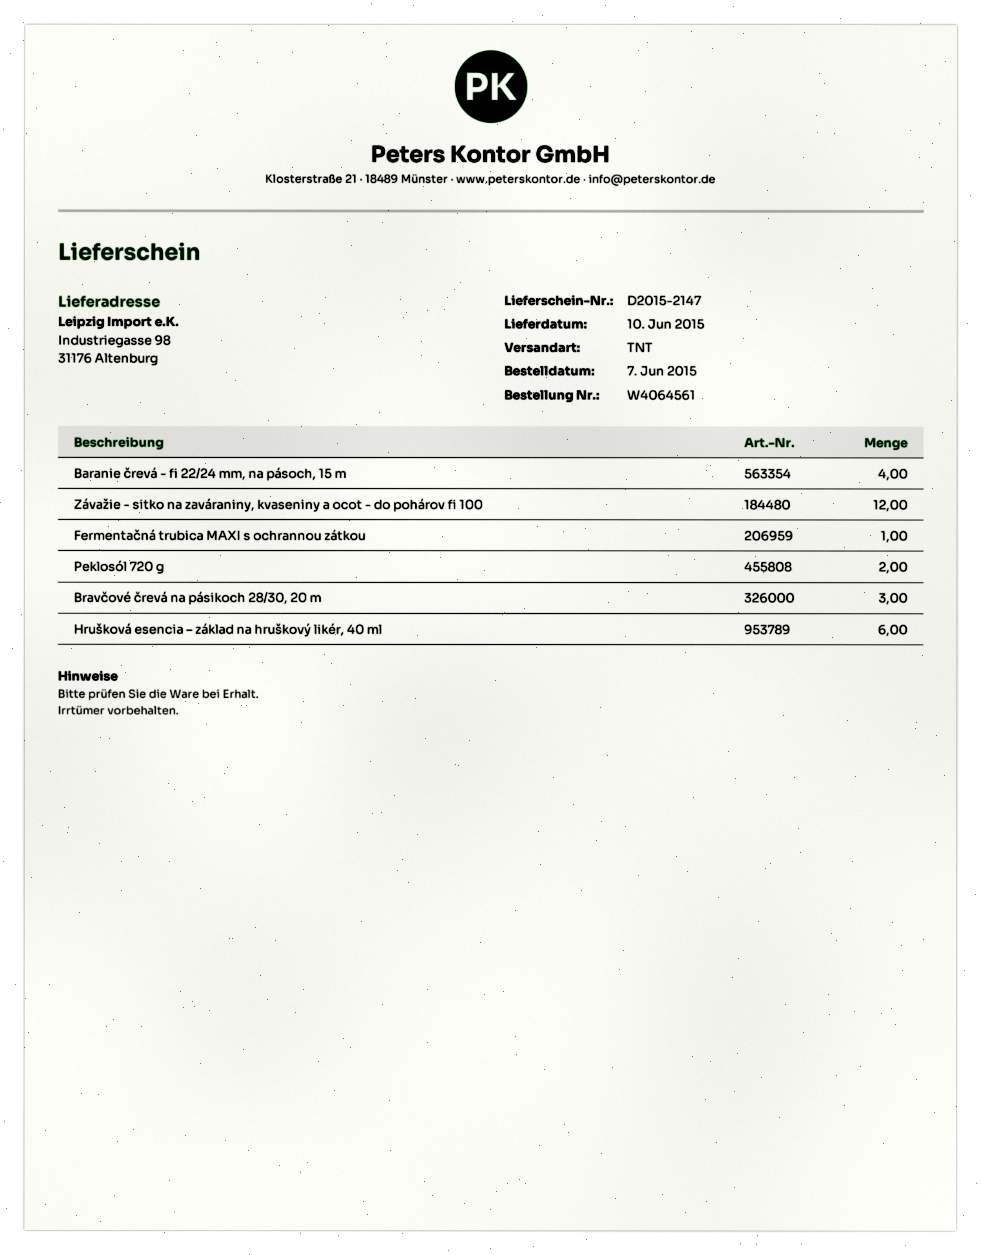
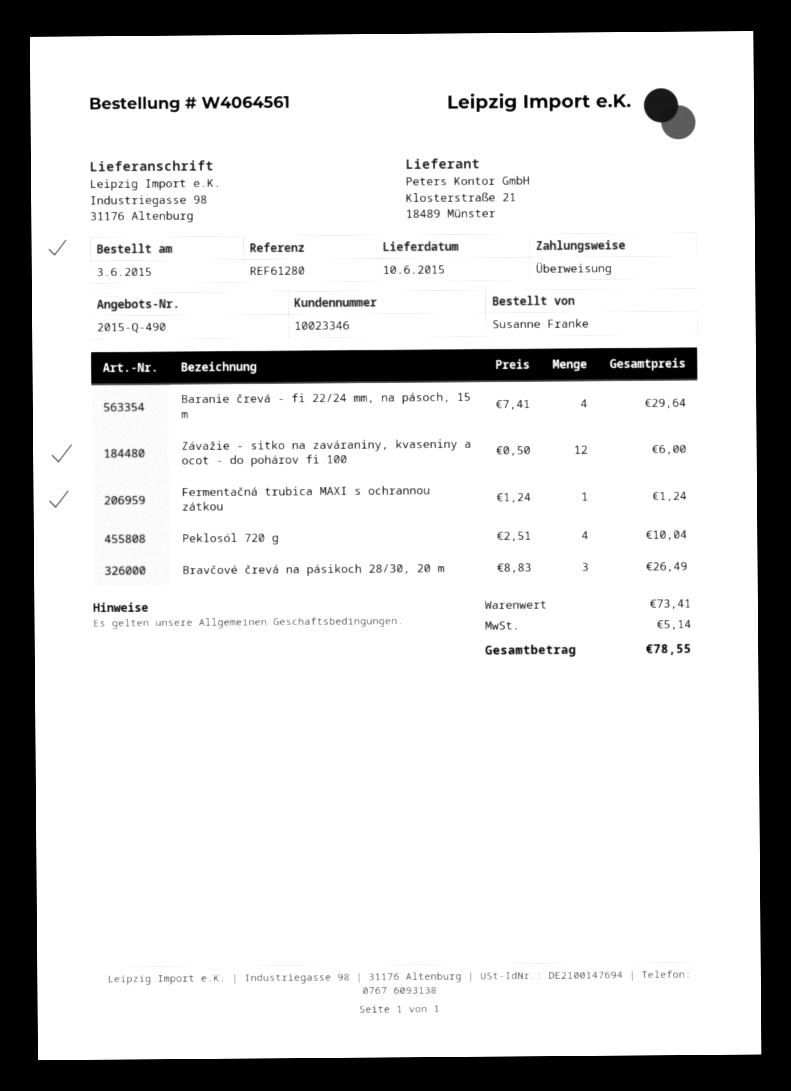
order date: 2015-06-07 -> 2015-06-03
Peklosól 720 g: 2 -> 4
Hrušková esencia – základ na hruškový likér, 40 ml: 6 -> none

